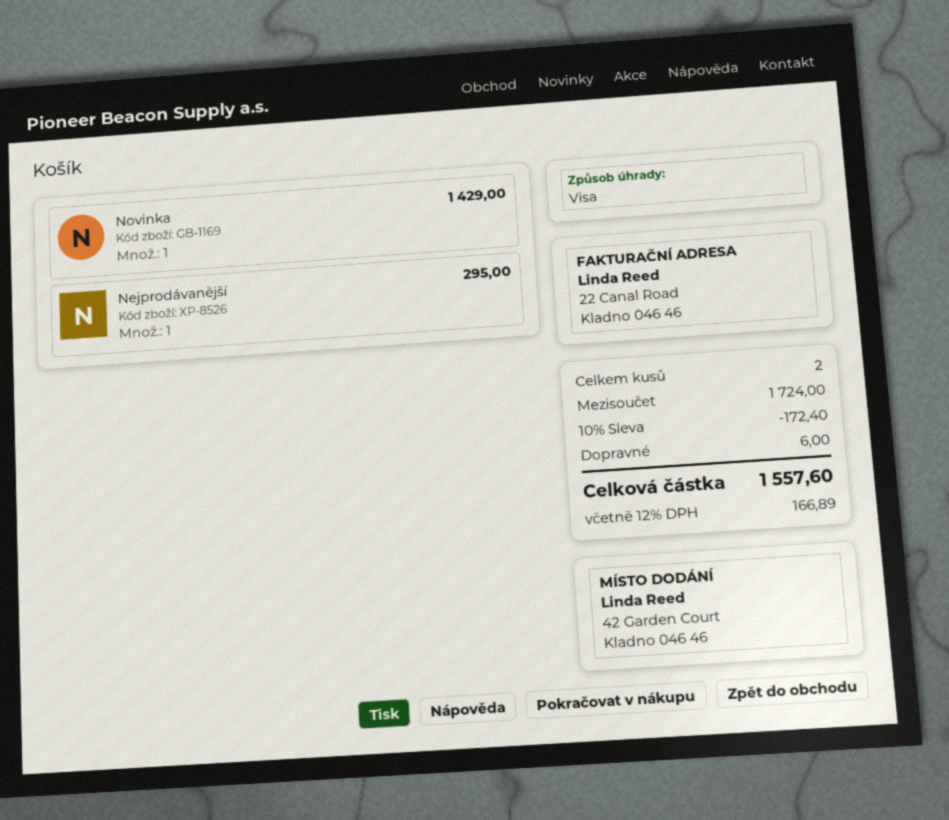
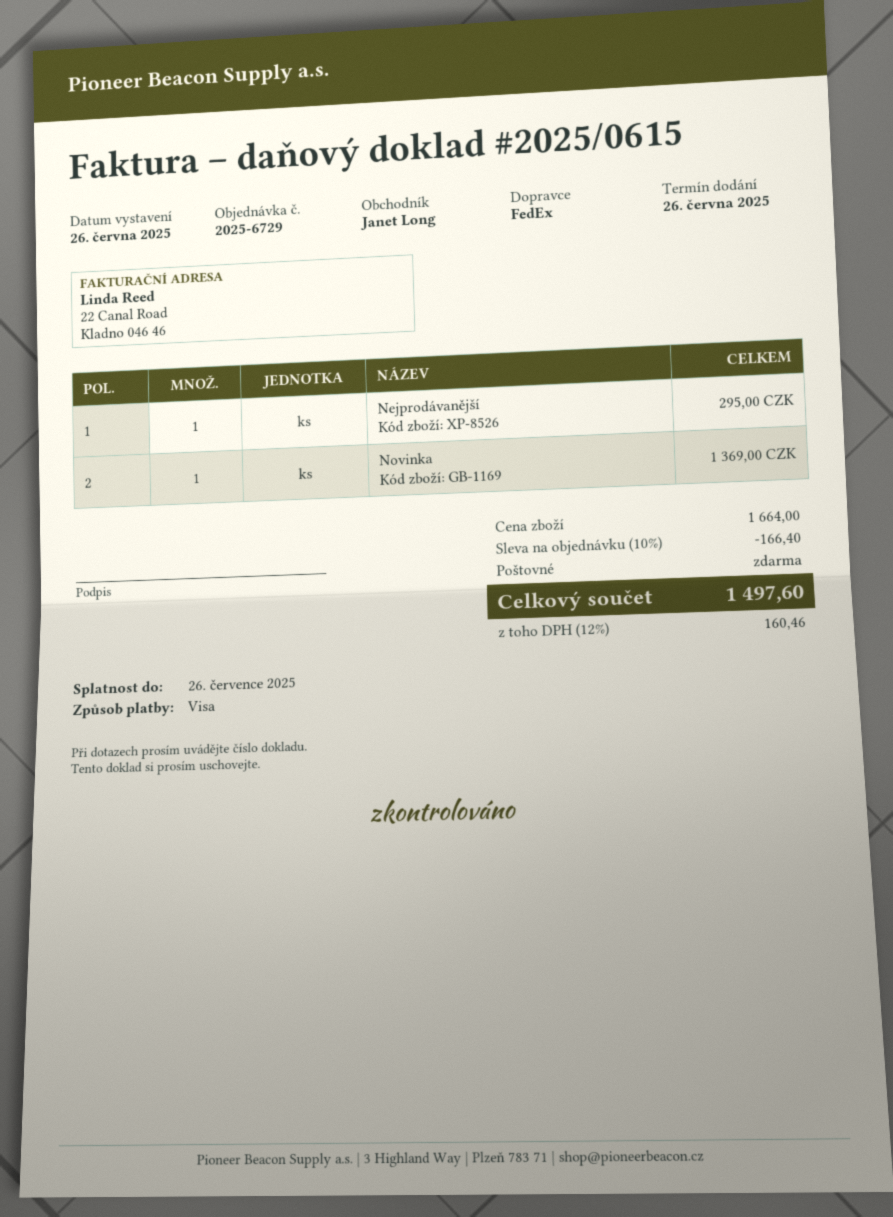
Novinka: 1 for 1429.00 -> 1 for 1369.00
subtotal: 1724.00 -> 1664.00
discount: 10% = 172.40 -> 10% = 166.40
shipping: 6.00 -> 0.00
tax: 12% = 166.89 -> 12% = 160.46
total: 1557.60 -> 1497.60

